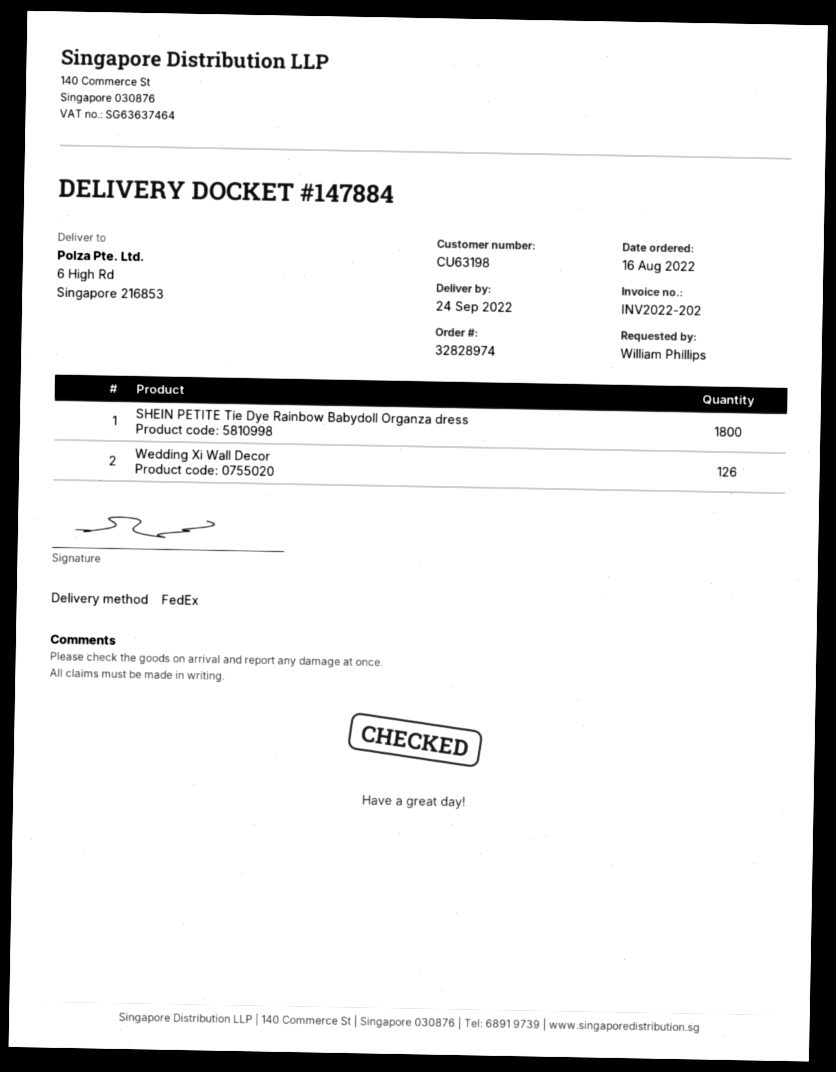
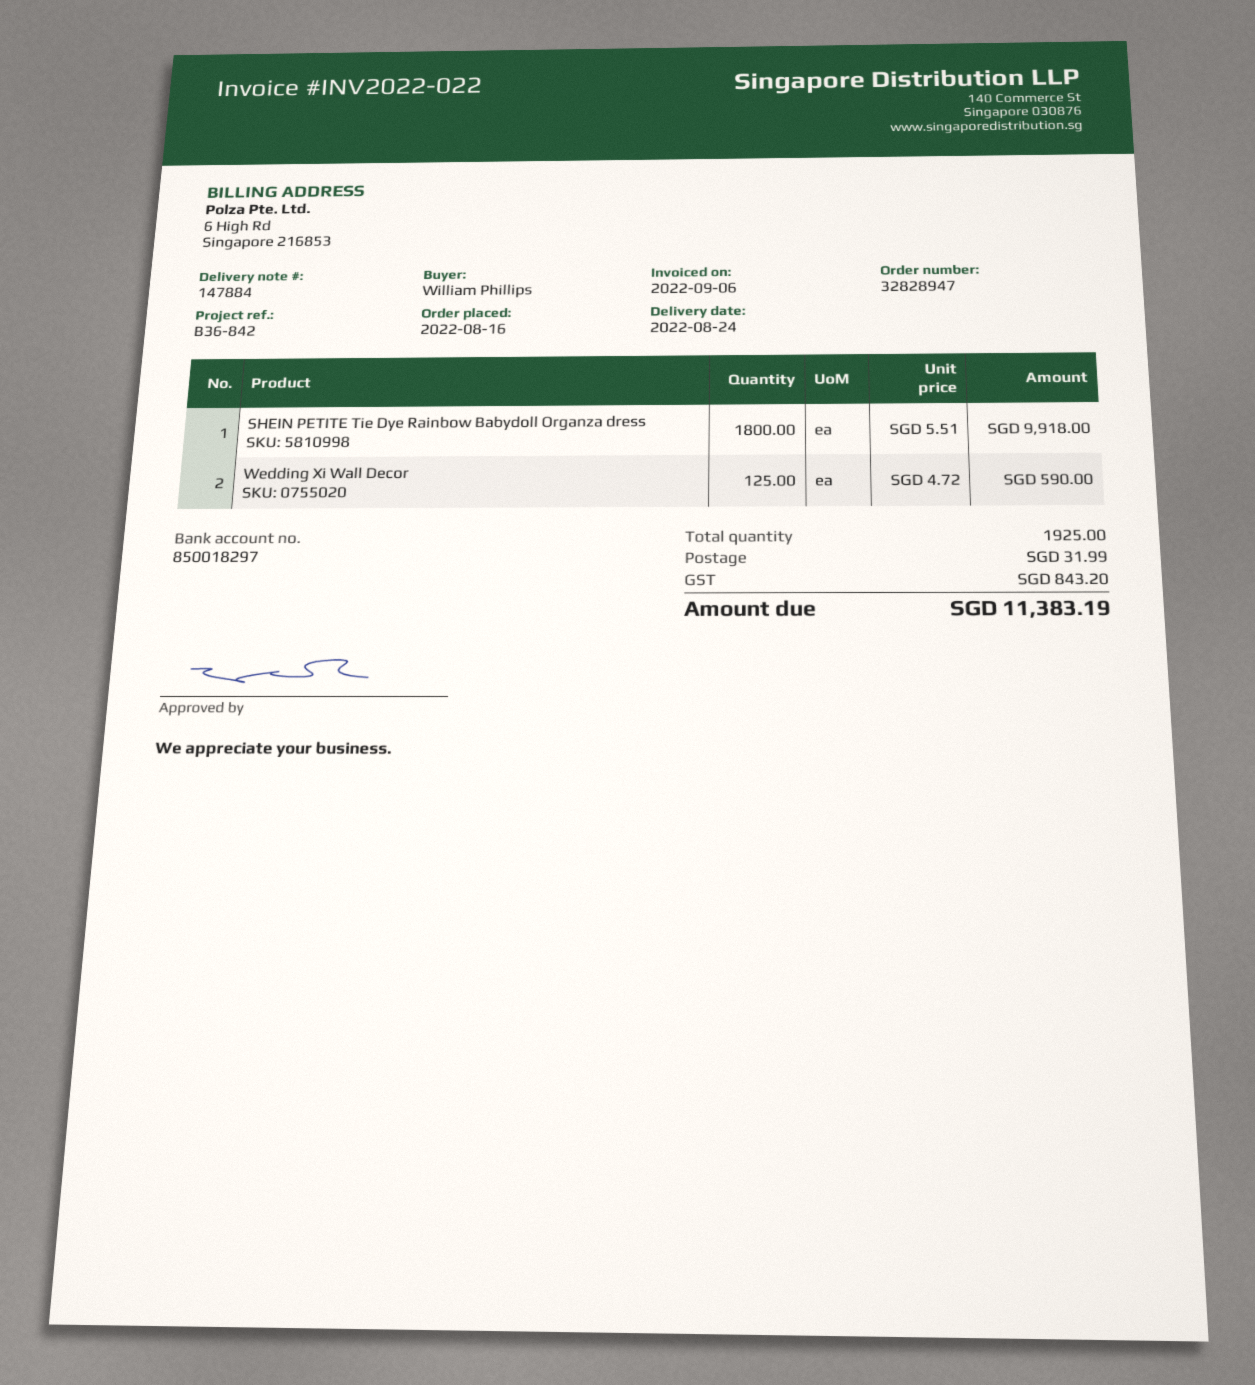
order number: 32828974 -> 32828947
delivery date: 2022-09-24 -> 2022-08-24
invoice number: INV2022-202 -> INV2022-022
Wedding Xi Wall Decor: 126 -> 125

